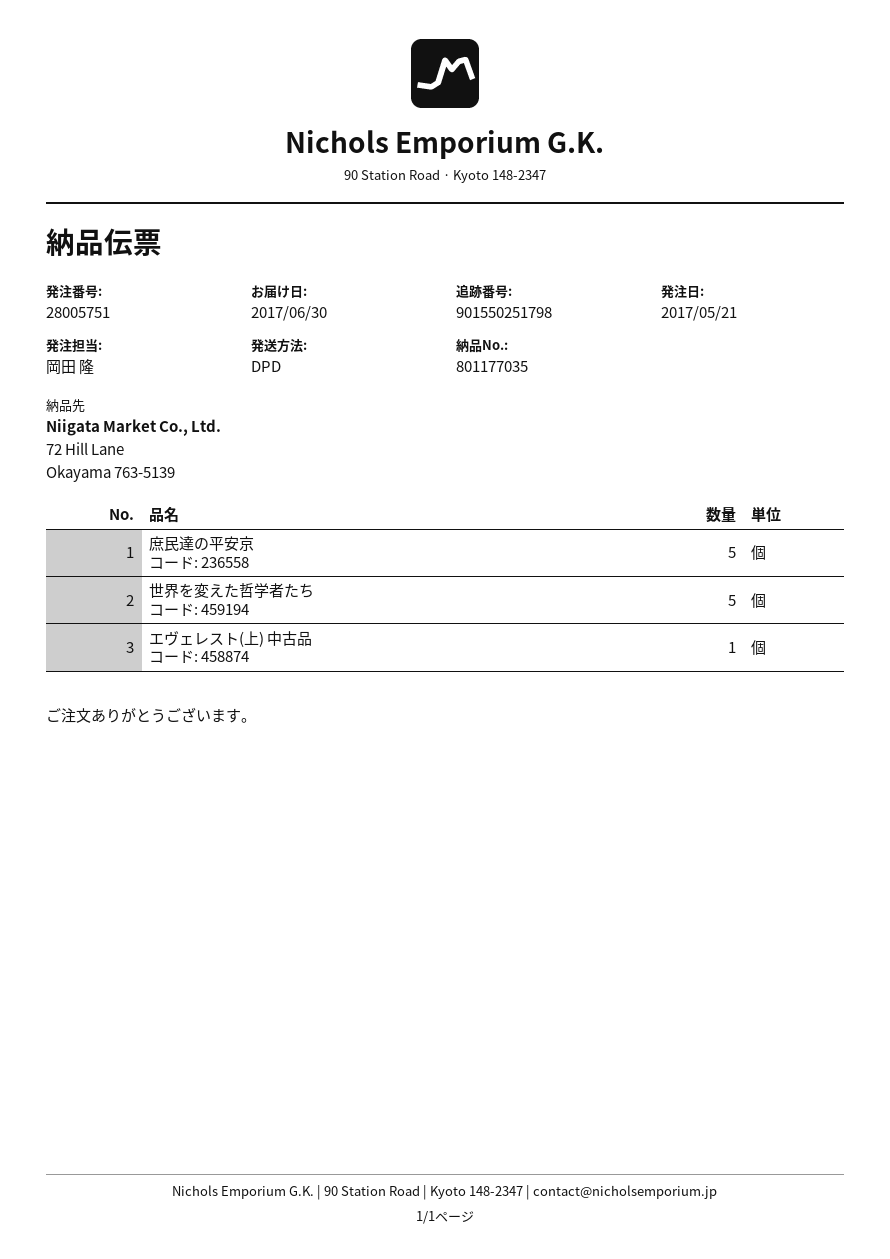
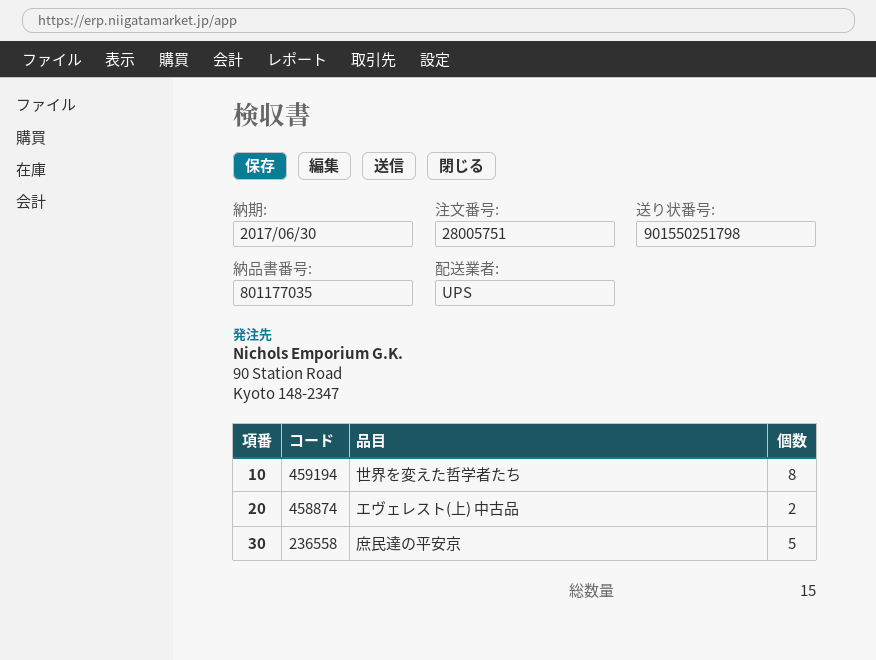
shipping method: DPD -> UPS
世界を変えた哲学者たち: 5 -> 8
エヴェレスト(上) 中古品: 1 -> 2

